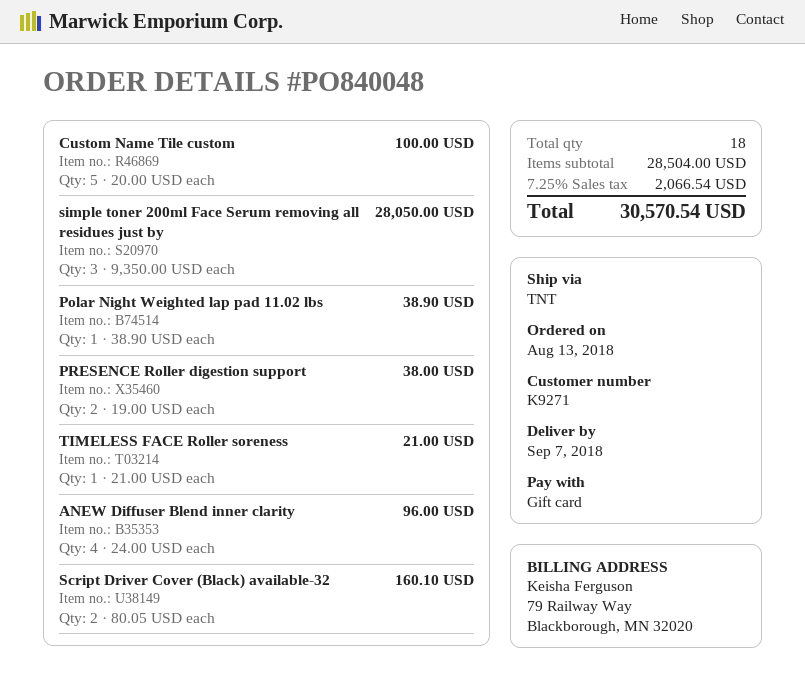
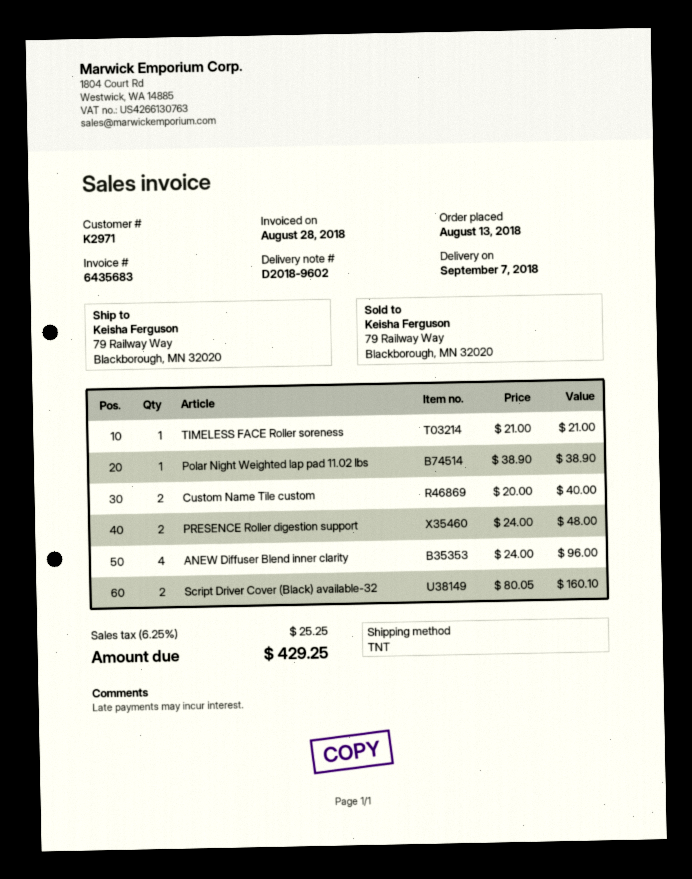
customer number: K9271 -> K2971
Custom Name Tile custom: 5 x 20.00 = 100.00 -> 2 x 20.00 = 40.00
simple toner 200ml Face Serum removing all residues just by: 3 x 9350.00 = 28050.00 -> none
PRESENCE Roller digestion support: 2 x 19.00 = 38.00 -> 2 x 24.00 = 48.00
tax: 7.25% = 2066.54 -> 6.25% = 25.25
total: 30570.54 -> 429.25

